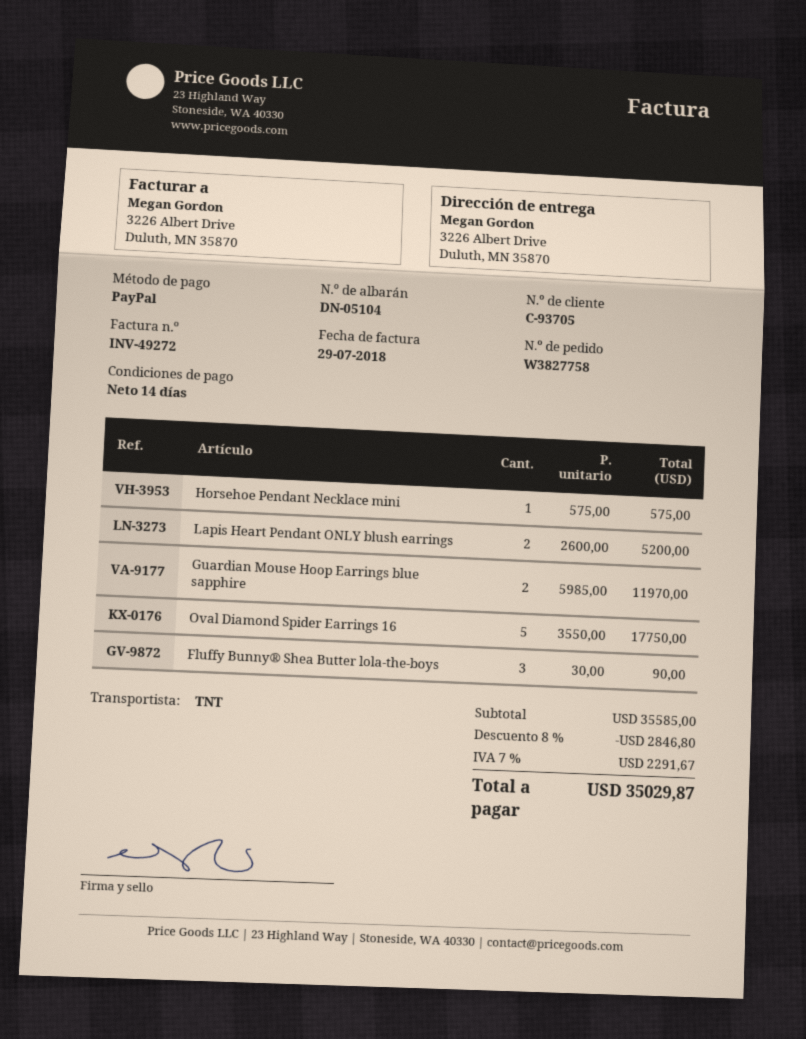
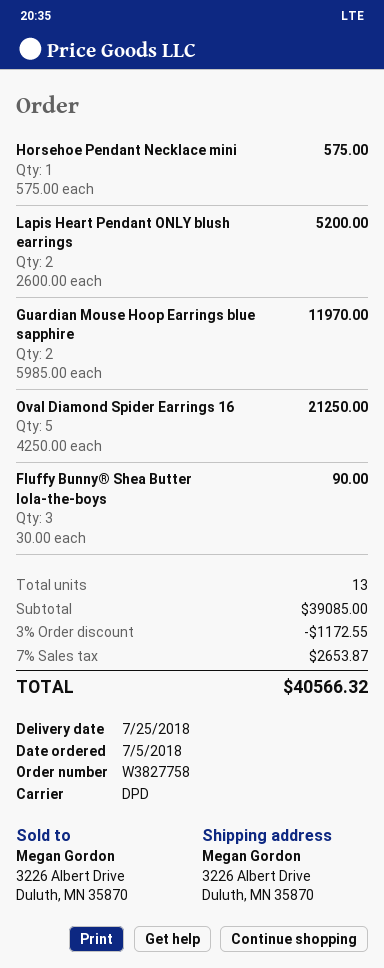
shipping method: TNT -> DPD
Oval Diamond Spider Earrings 16: 5 x 3550.00 = 17750.00 -> 5 x 4250.00 = 21250.00
subtotal: 35585.00 -> 39085.00
discount: 8% = 2846.80 -> 3% = 1172.55
tax: 7% = 2291.67 -> 7% = 2653.87
total: 35029.87 -> 40566.32

